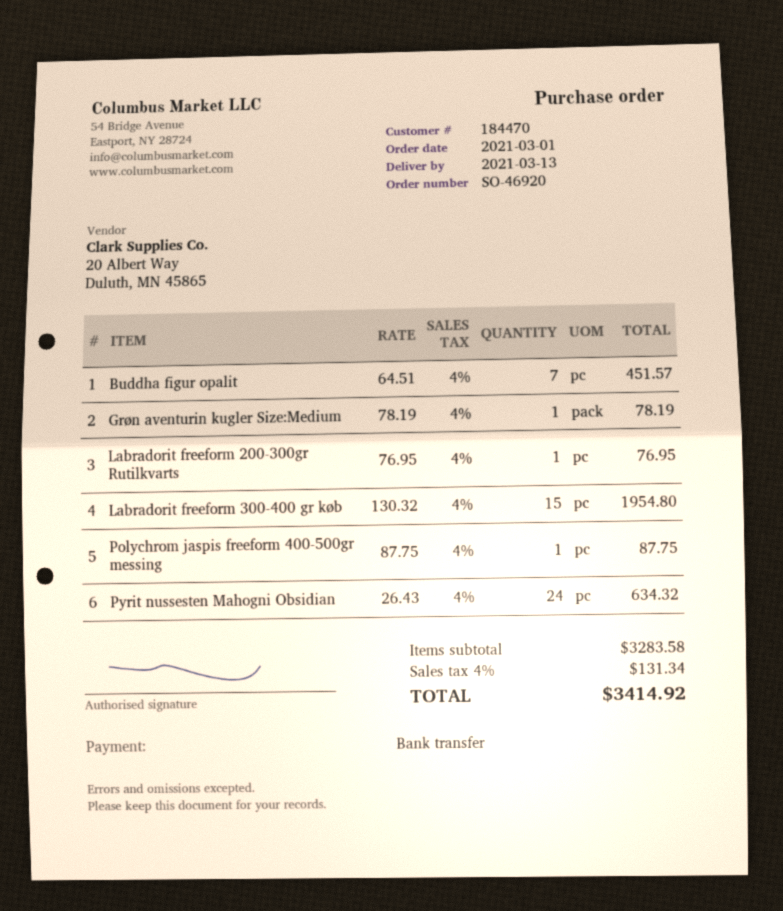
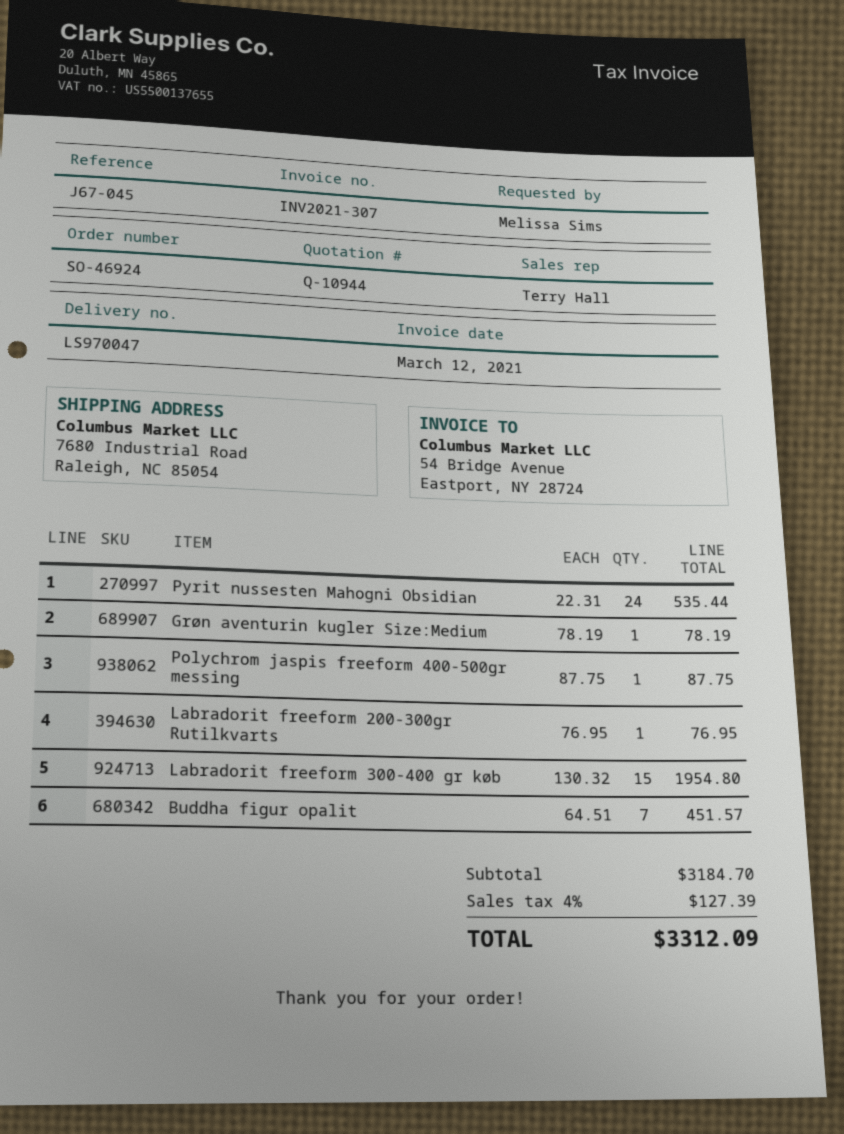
order number: SO-46920 -> SO-46924
Pyrit nussesten Mahogni Obsidian: 24 x 26.43 = 634.32 -> 24 x 22.31 = 535.44
subtotal: 3283.58 -> 3184.70
tax: 4% = 131.34 -> 4% = 127.39
total: 3414.92 -> 3312.09

